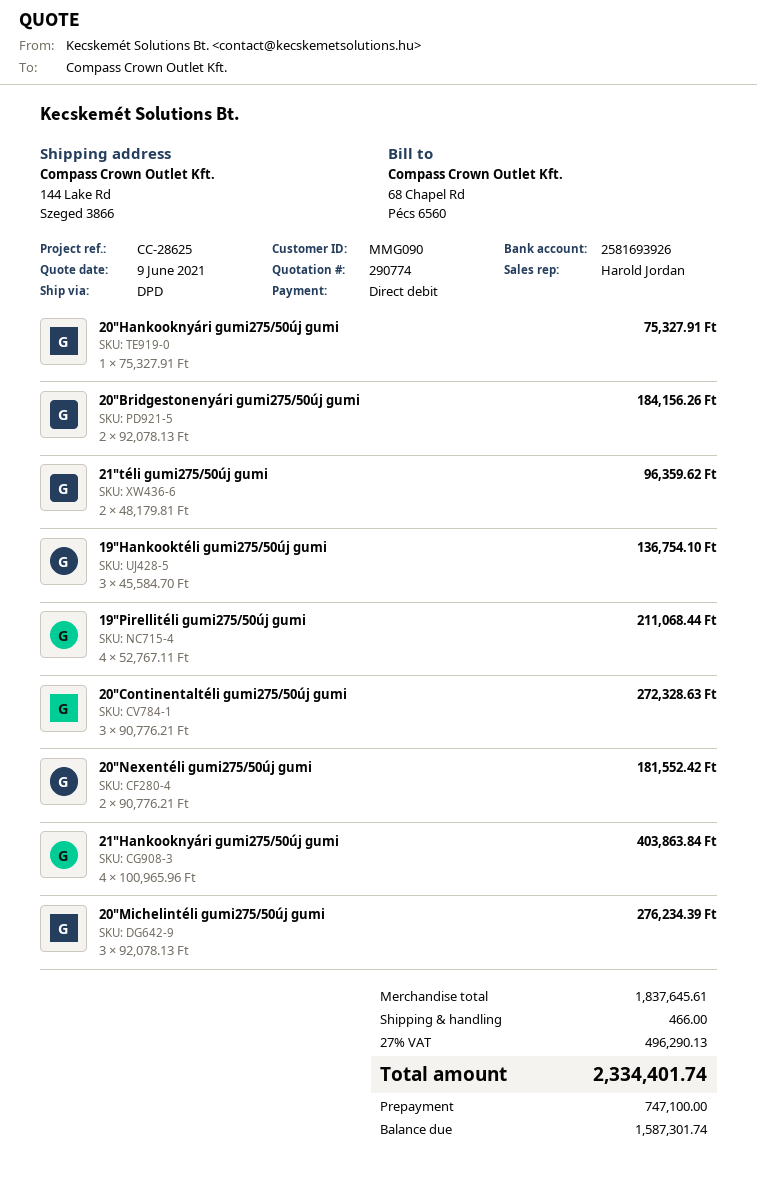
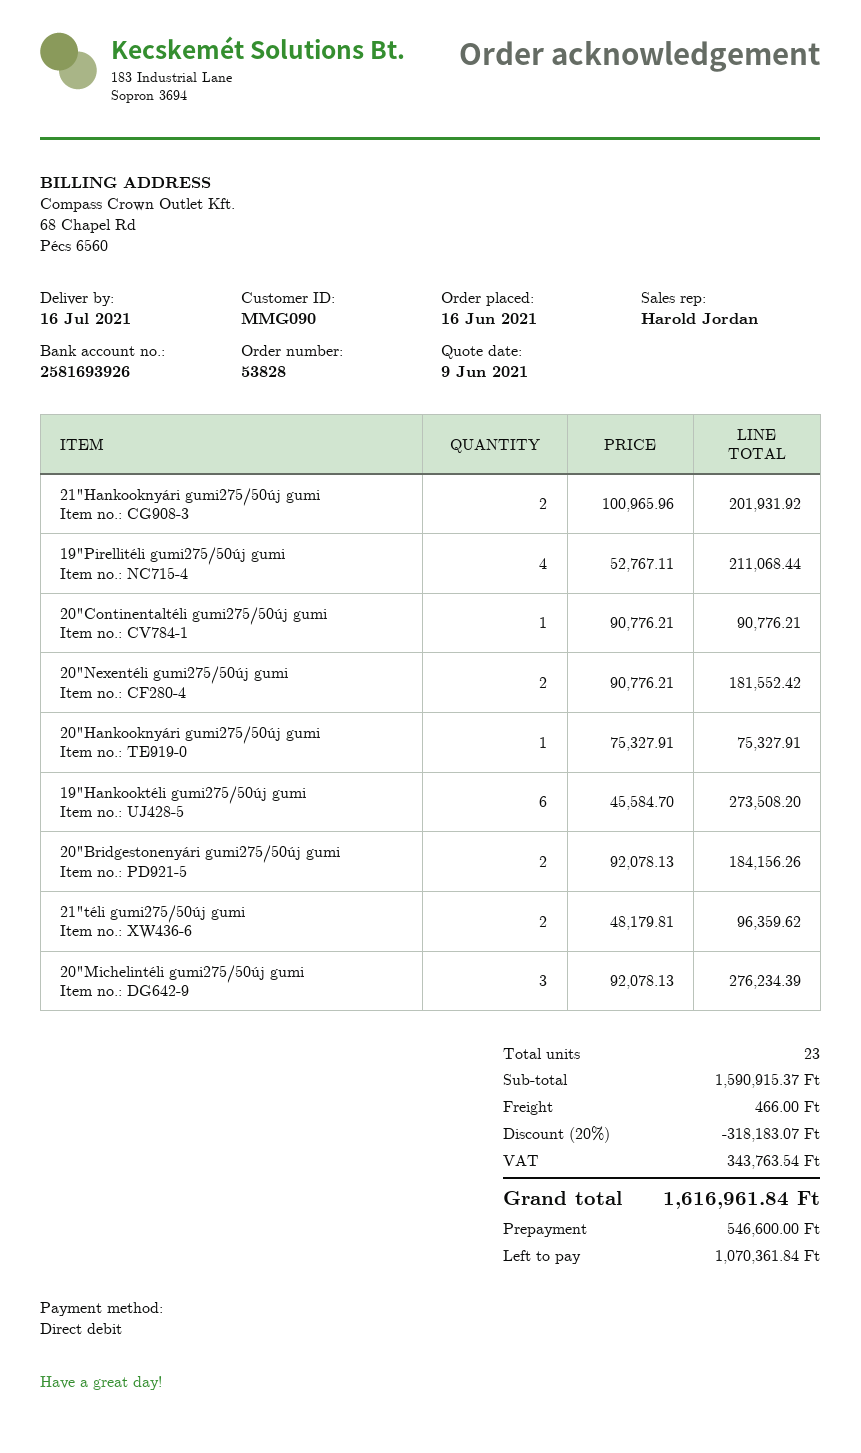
19"Hankooktéli gumi275/50új gumi: 3 x 45584.70 = 136754.10 -> 6 x 45584.70 = 273508.20
20"Continentaltéli gumi275/50új gumi: 3 x 90776.21 = 272328.63 -> 1 x 90776.21 = 90776.21
21"Hankooknyári gumi275/50új gumi: 4 x 100965.96 = 403863.84 -> 2 x 100965.96 = 201931.92
subtotal: 1837645.61 -> 1590915.37
discount: none -> 20% = 318183.07
tax: 496290.13 -> 343763.54
total: 2334401.74 -> 1616961.84
deposit: 747100.00 -> 546600.00
balance: 1587301.74 -> 1070361.84

